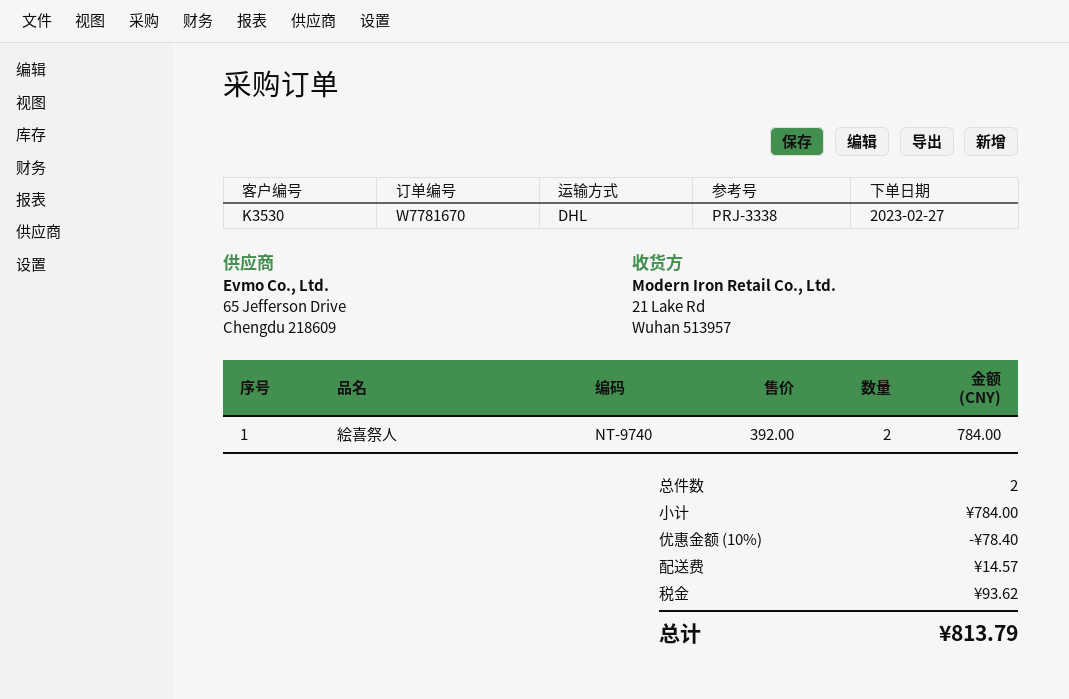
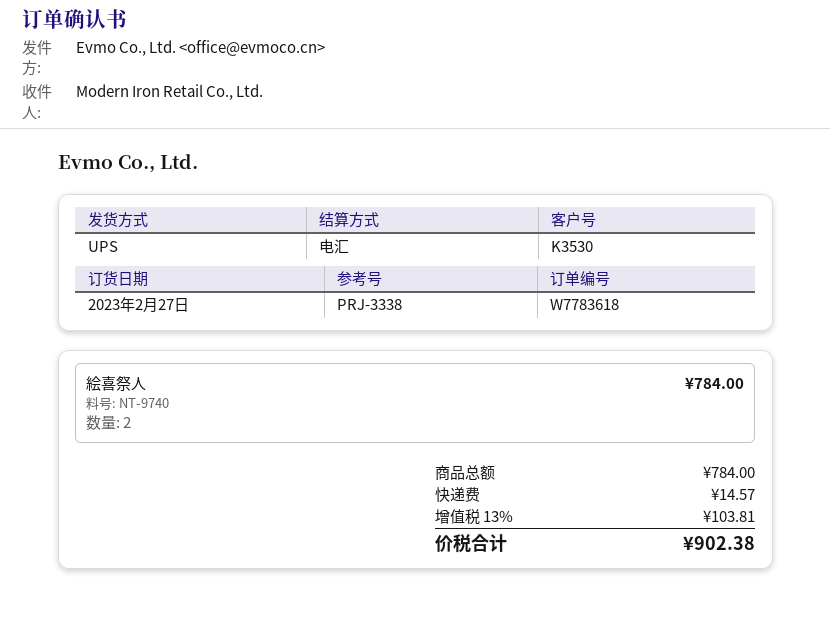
order number: W7781670 -> W7783618
shipping method: DHL -> UPS
discount: 10% = 78.40 -> none
tax: 93.62 -> 103.81
total: 813.79 -> 902.38

